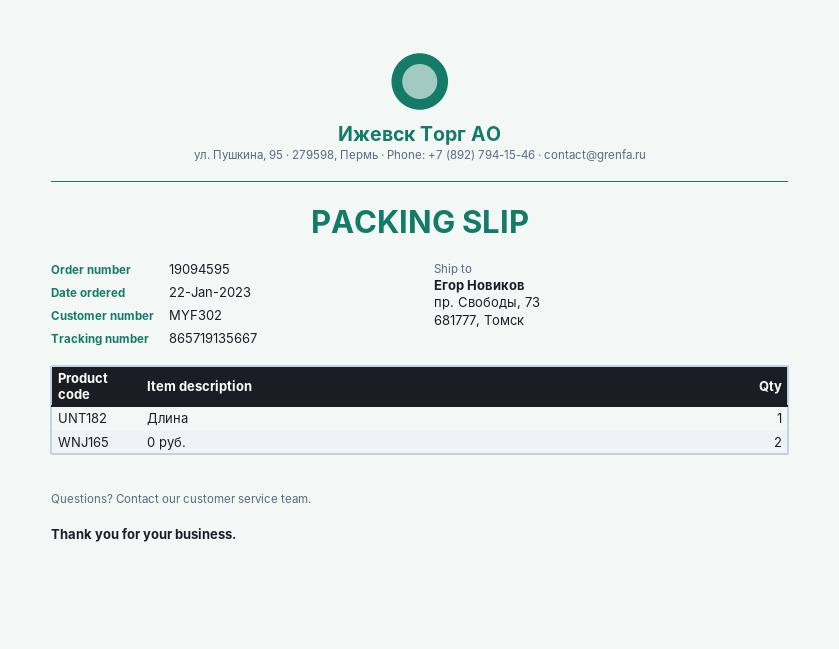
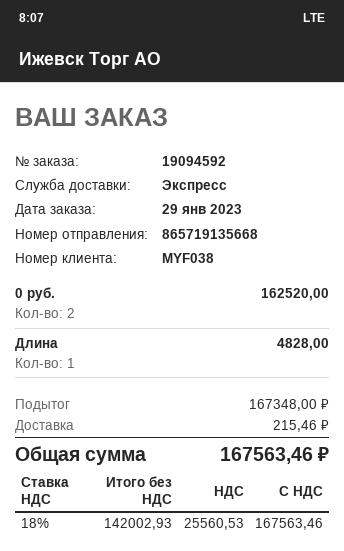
order number: 19094595 -> 19094592
order date: 2023-01-22 -> 2023-01-29
customer number: MYF302 -> MYF038
tracking number: 865719135667 -> 865719135668

